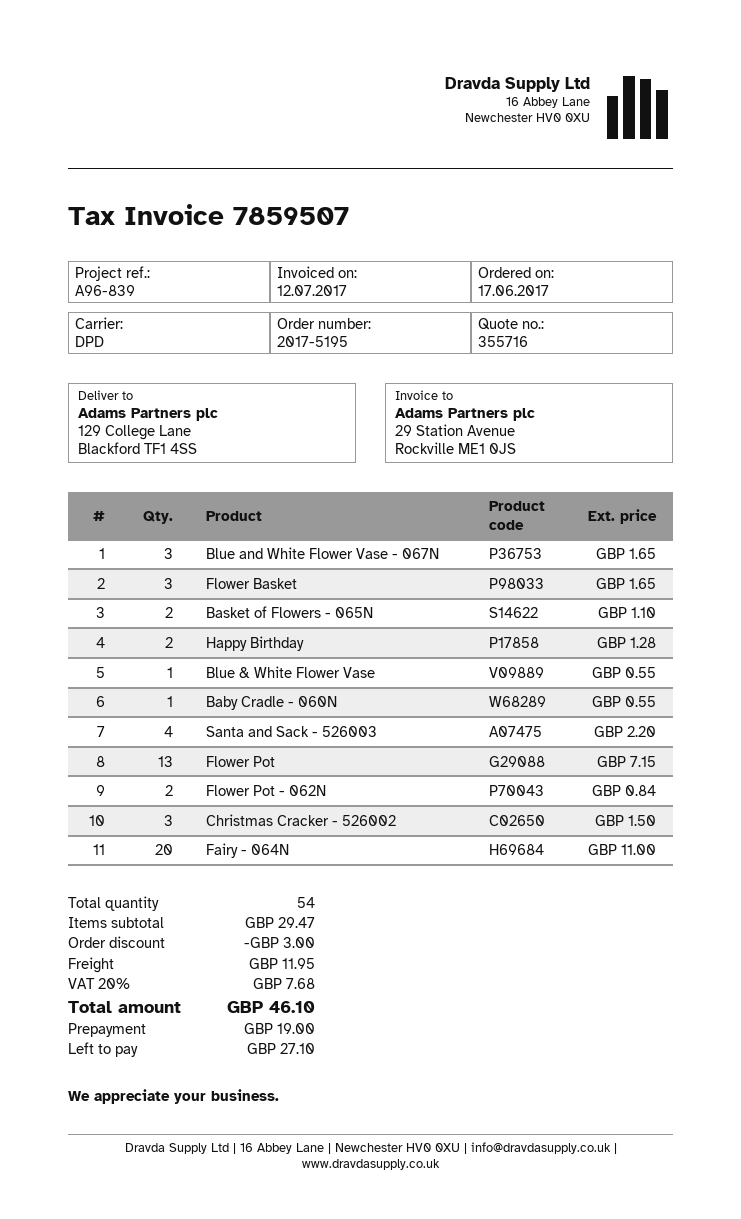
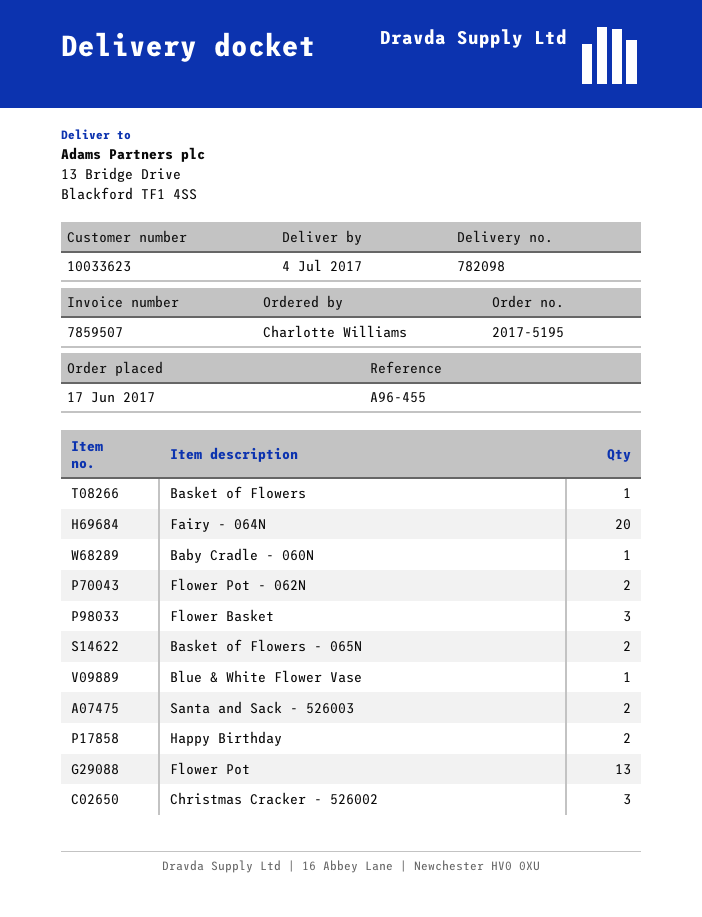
reference: A96-839 -> A96-455
ship to: 129 College Lane, Blackford TF1 4SS -> 13 Bridge Drive, Blackford TF1 4SS
Blue and White Flower Vase - 067N: 3 -> none
Santa and Sack - 526003: 4 -> 2
Basket of Flowers: none -> 1

